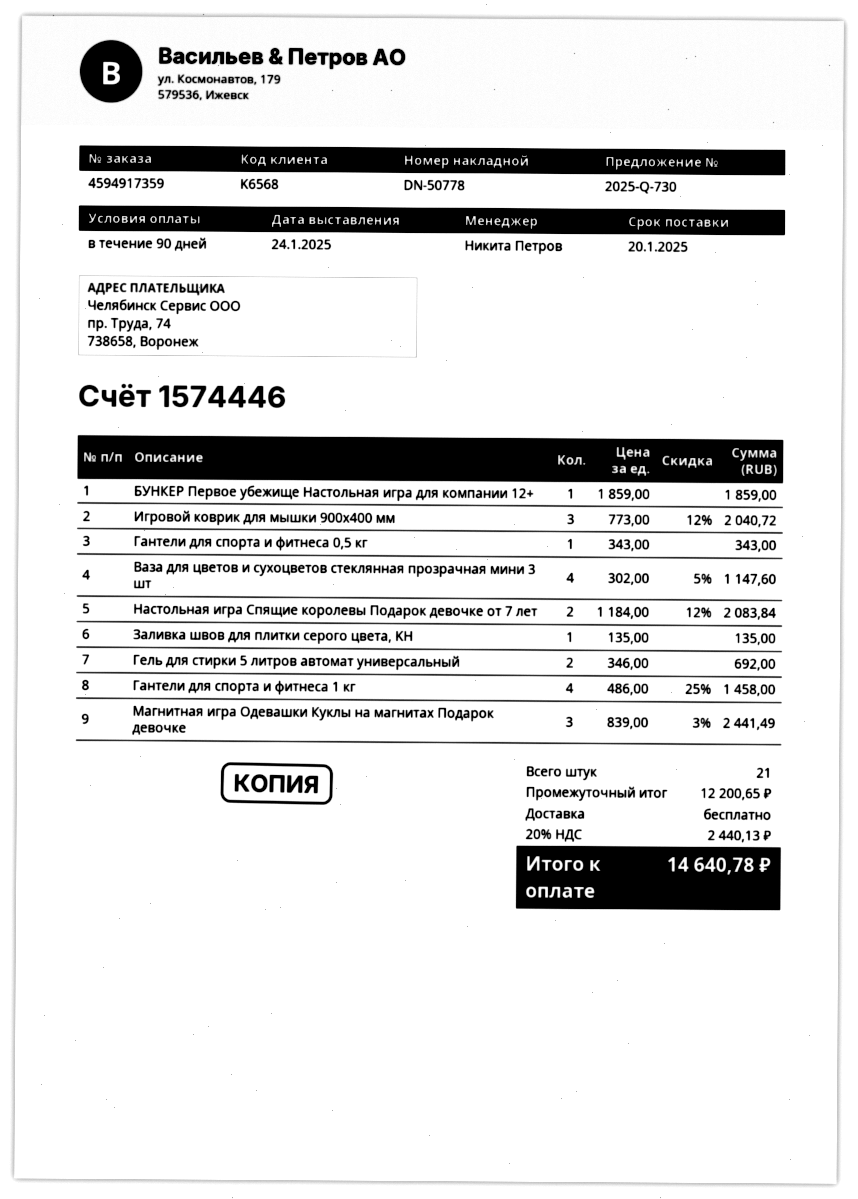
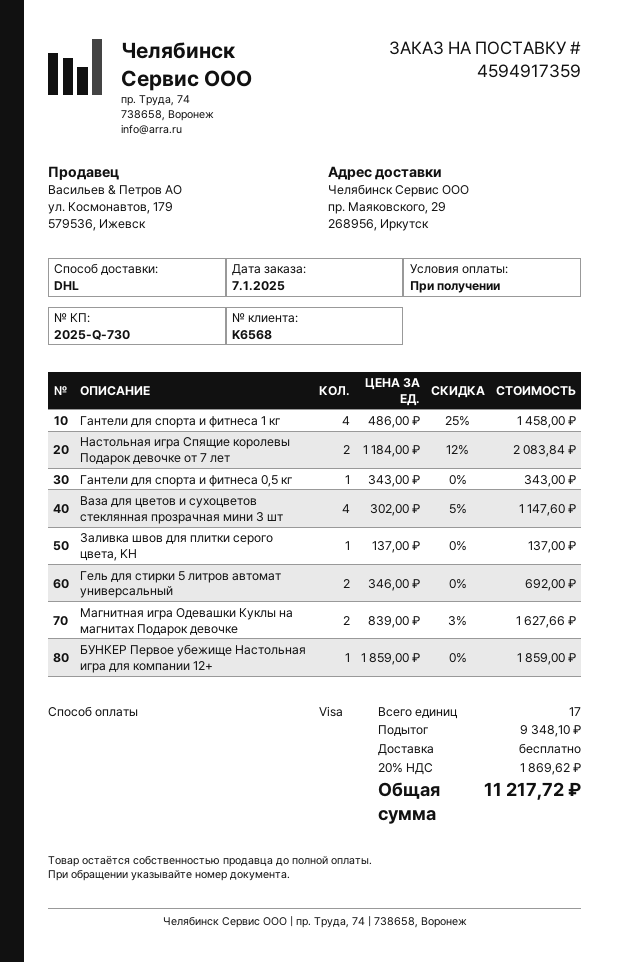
payment terms: 90 days -> on receipt
Игровой коврик для мышки 900х400 мм: 3 x 773.00 - 12% = 2040.72 -> none
Заливка швов для плитки серого цвета, KH: 1 x 135.00 = 135.00 -> 1 x 137.00 = 137.00
Магнитная игра Одевашки Куклы на магнитах Подарок девочке: 3 x 839.00 - 3% = 2441.49 -> 2 x 839.00 - 3% = 1627.66
total quantity: 21 -> 17
subtotal: 12200.65 -> 9348.10
tax: 20% = 2440.13 -> 20% = 1869.62
total: 14640.78 -> 11217.72

